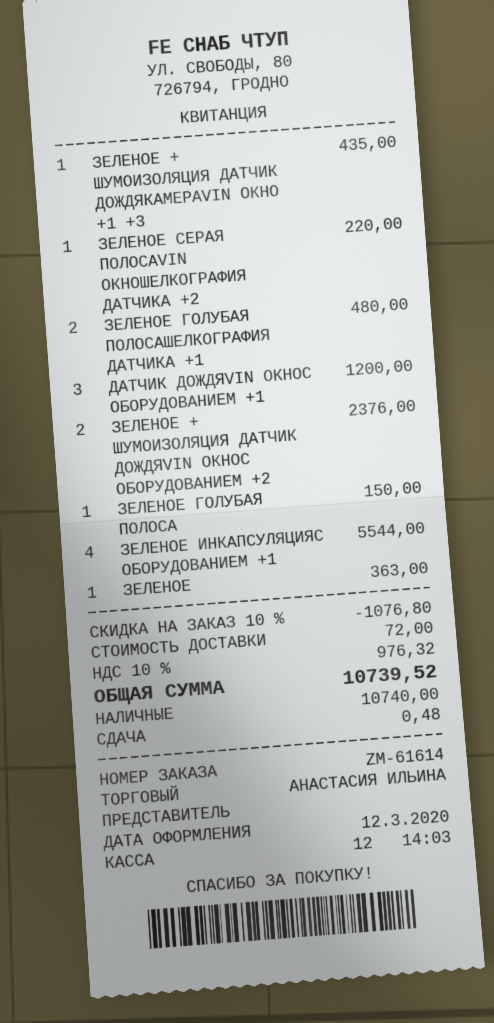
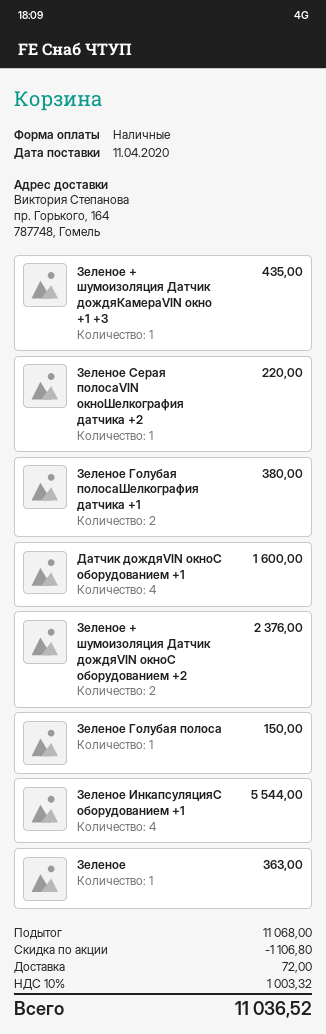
ЗЕЛЕНОЕ ГОЛУБАЯ ПОЛОСАШЕЛКОГРАФИЯ ДАТЧИКА +1: 2 for 480.00 -> 2 for 380.00
ДАТЧИК ДОЖДЯVIN ОКНОС ОБОРУДОВАНИЕМ +1: 3 for 1200.00 -> 4 for 1600.00
discount: 1076.80 -> 1106.80
tax: 10% = 976.32 -> 10% = 1003.32
total: 10739.52 -> 11036.52

